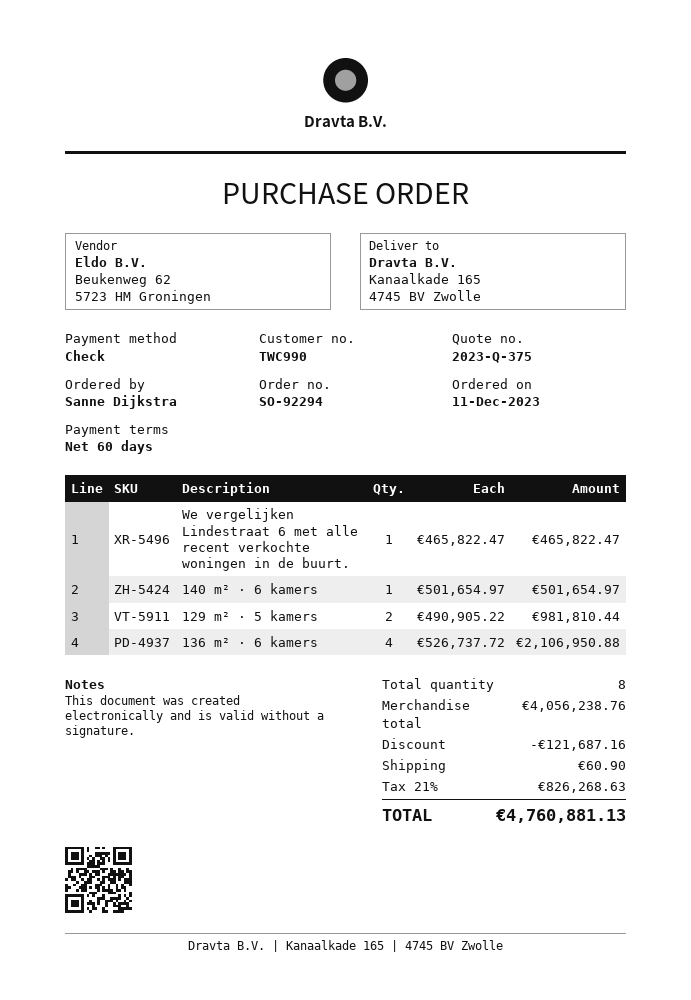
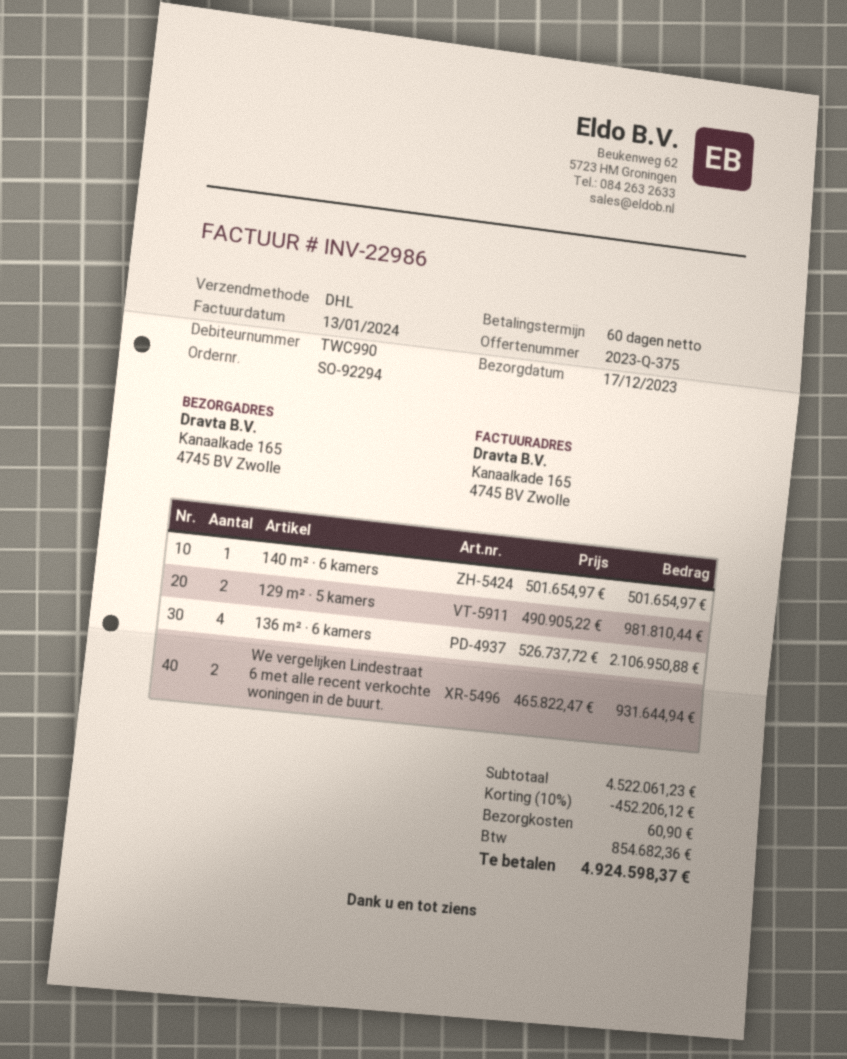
We vergelijken Lindestraat 6 met alle recent verkochte woningen in de buurt.: 1 x 465822.47 = 465822.47 -> 2 x 465822.47 = 931644.94
subtotal: 4056238.76 -> 4522061.23
discount: 121687.16 -> 452206.12
tax: 826268.63 -> 854682.36
total: 4760881.13 -> 4924598.37

